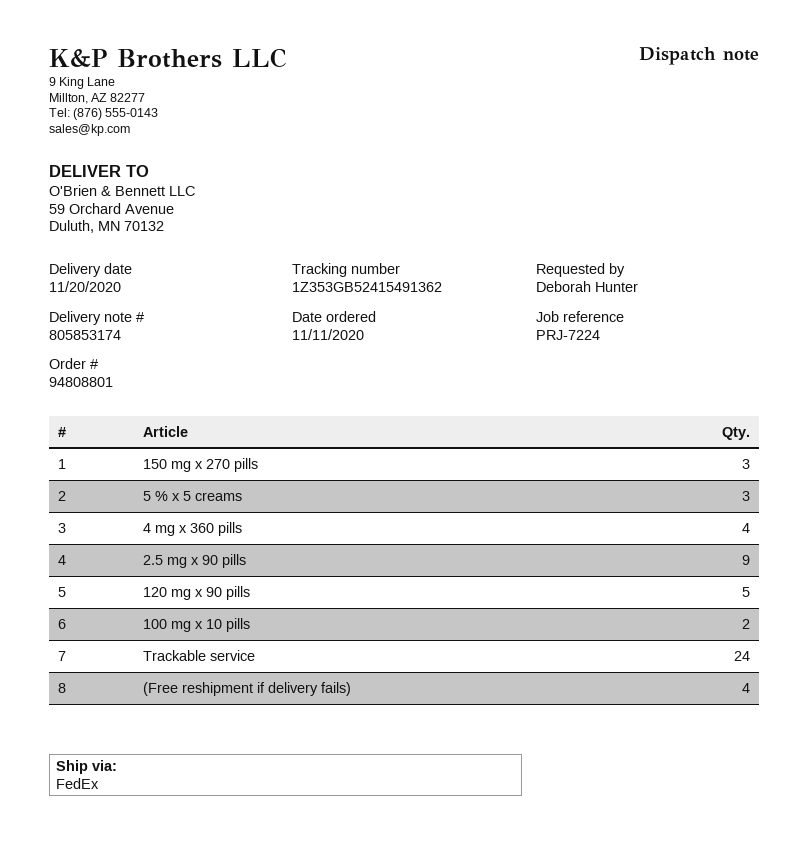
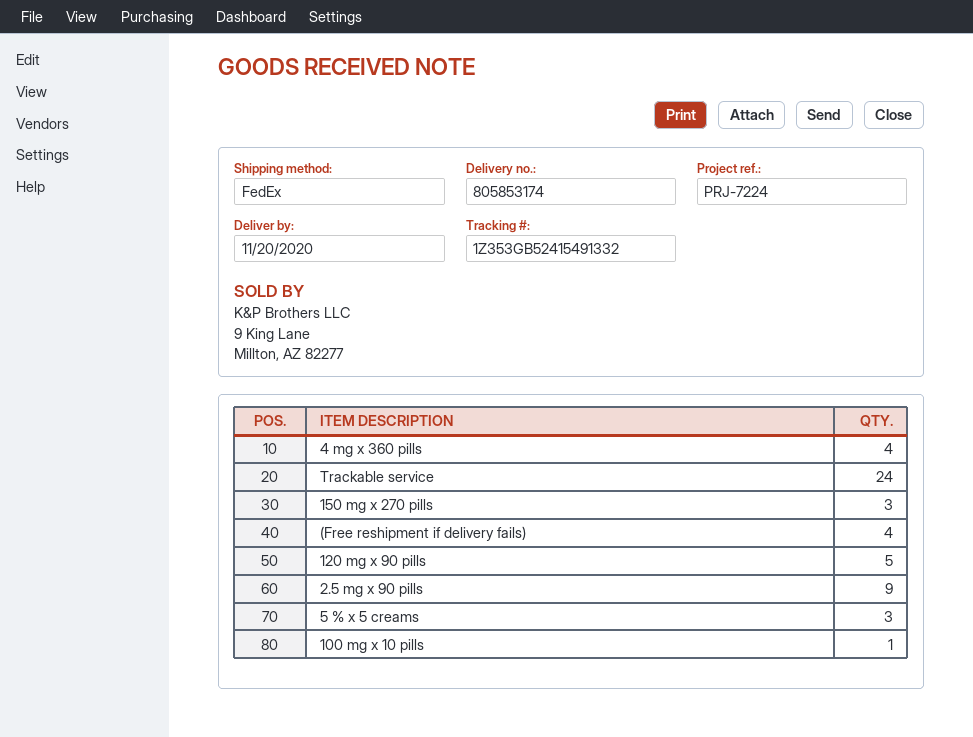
tracking number: 1Z353GB52415491362 -> 1Z353GB52415491332
100 mg x 10 pills: 2 -> 1

